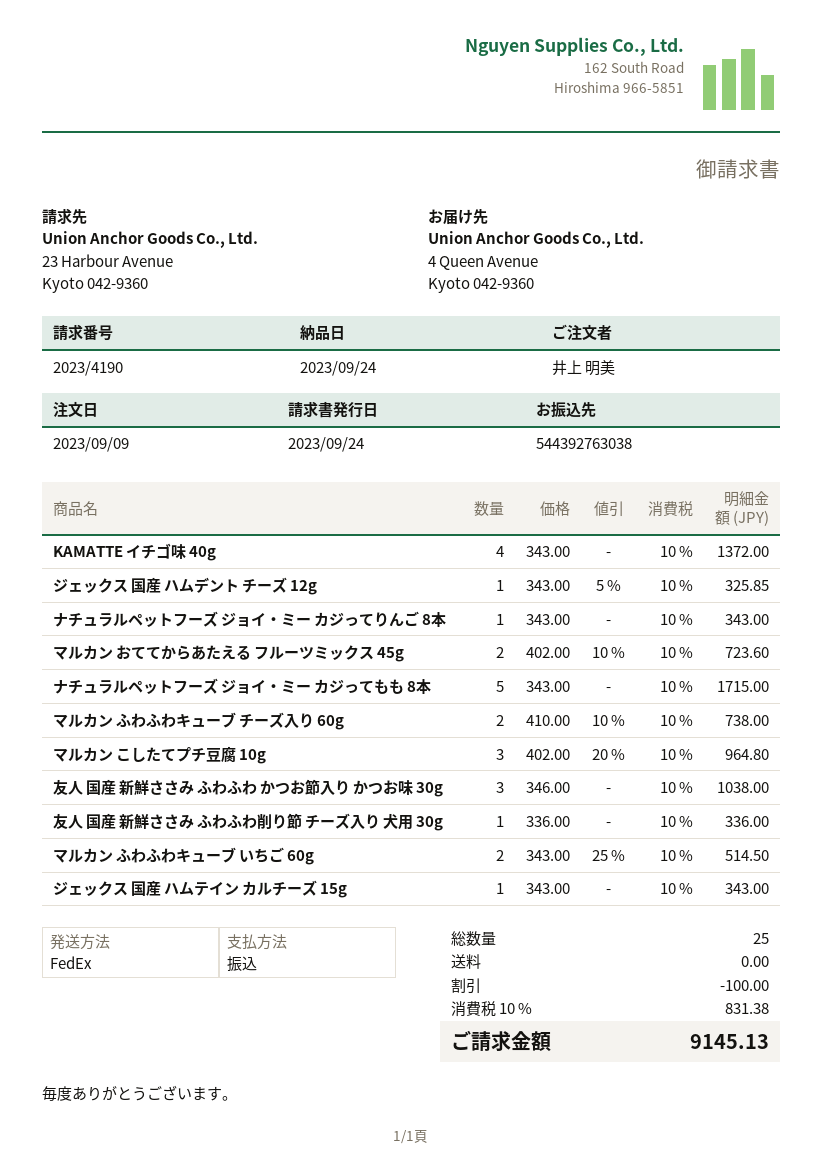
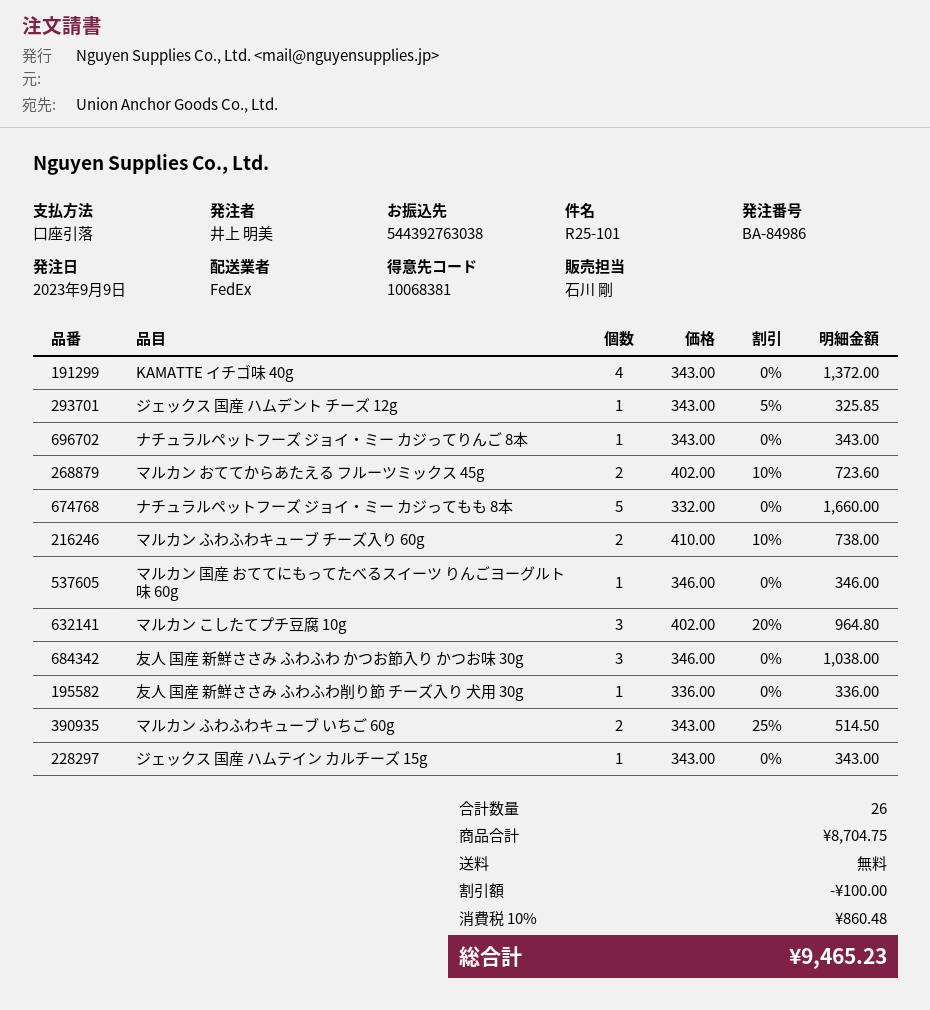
payment method: bank transfer -> direct debit
ナチュラルペットフーズ ジョイ・ミー カジってもも 8本: 5 x 343.00 = 1715.00 -> 5 x 332.00 = 1660.00
マルカン 国産 おててにもってたべるスイーツ りんごヨーグルト味 60g: none -> 1 x 346.00 = 346.00
total quantity: 25 -> 26
tax: 10% = 831.38 -> 10% = 860.48
total: 9145.13 -> 9465.23

